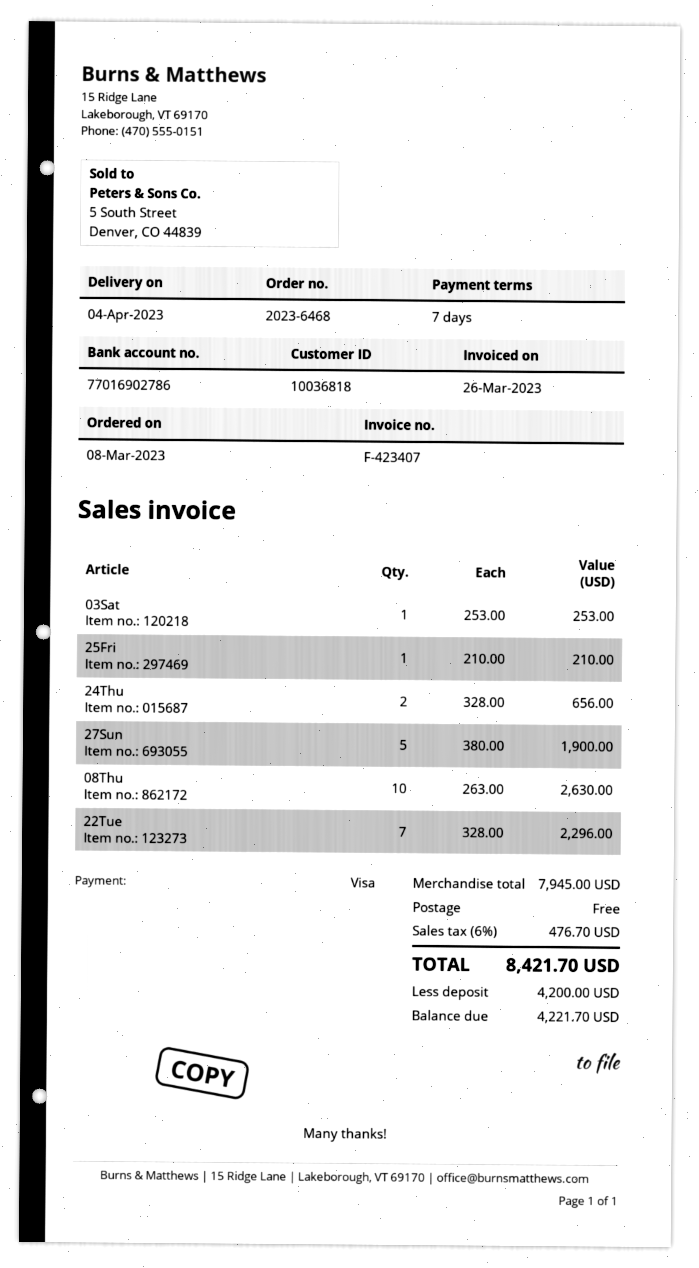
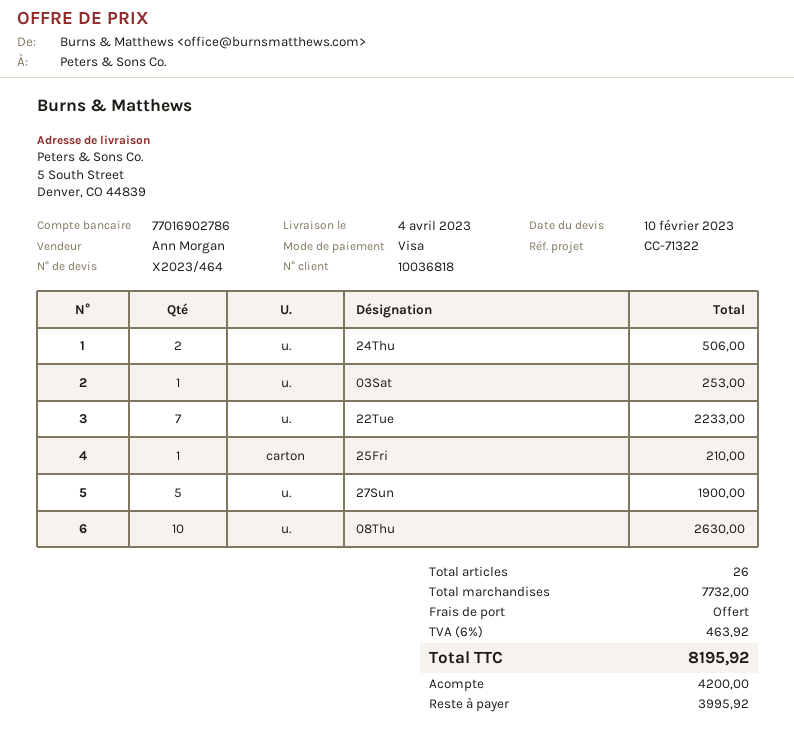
24Thu: 2 for 656.00 -> 2 for 506.00
22Tue: 7 for 2296.00 -> 7 for 2233.00
subtotal: 7945.00 -> 7732.00
tax: 6% = 476.70 -> 6% = 463.92
total: 8421.70 -> 8195.92
balance: 4221.70 -> 3995.92

